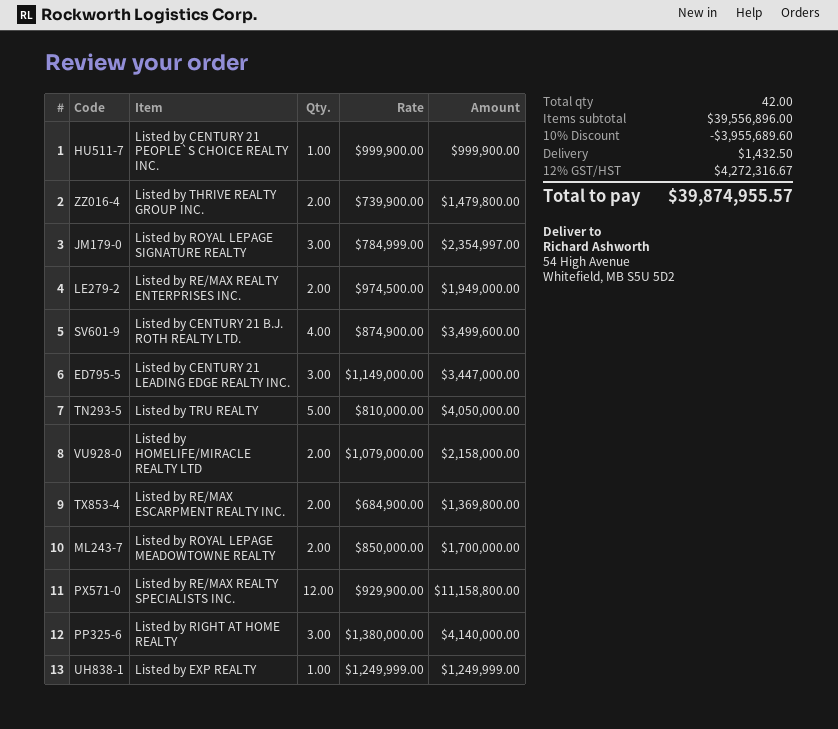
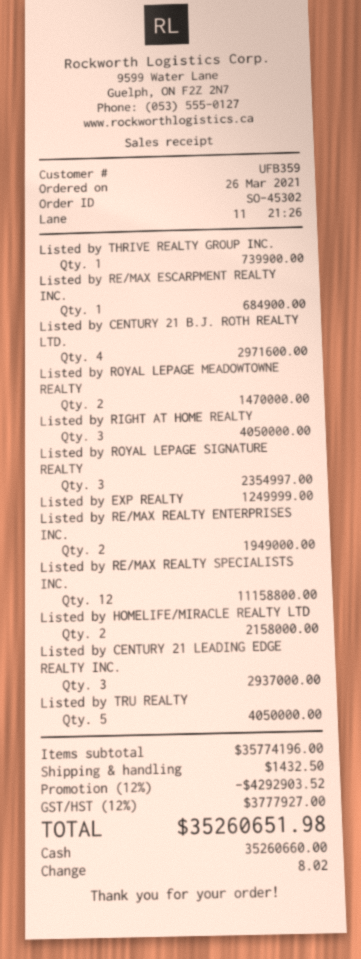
Listed by CENTURY 21 PEOPLE`S CHOICE REALTY INC.: 1 for 999900.00 -> none
Listed by THRIVE REALTY GROUP INC.: 2 for 1479800.00 -> 1 for 739900.00
Listed by CENTURY 21 B.J. ROTH REALTY LTD.: 4 for 3499600.00 -> 4 for 2971600.00
Listed by CENTURY 21 LEADING EDGE REALTY INC.: 3 for 3447000.00 -> 3 for 2937000.00
Listed by RE/MAX ESCARPMENT REALTY INC.: 2 for 1369800.00 -> 1 for 684900.00
Listed by ROYAL LEPAGE MEADOWTOWNE REALTY: 2 for 1700000.00 -> 2 for 1470000.00
Listed by RIGHT AT HOME REALTY: 3 for 4140000.00 -> 3 for 4050000.00
subtotal: 39556896.00 -> 35774196.00
discount: 10% = 3955689.60 -> 12% = 4292903.52
tax: 12% = 4272316.67 -> 12% = 3777927.00
total: 39874955.57 -> 35260651.98

